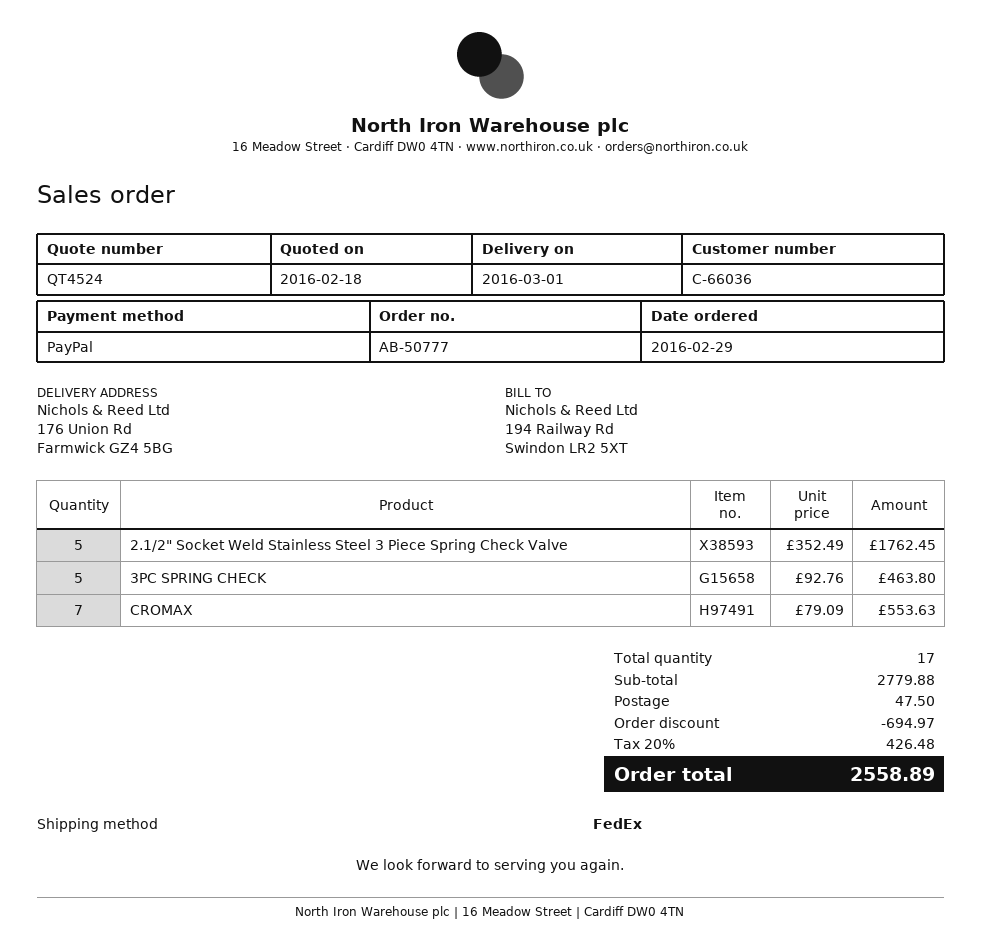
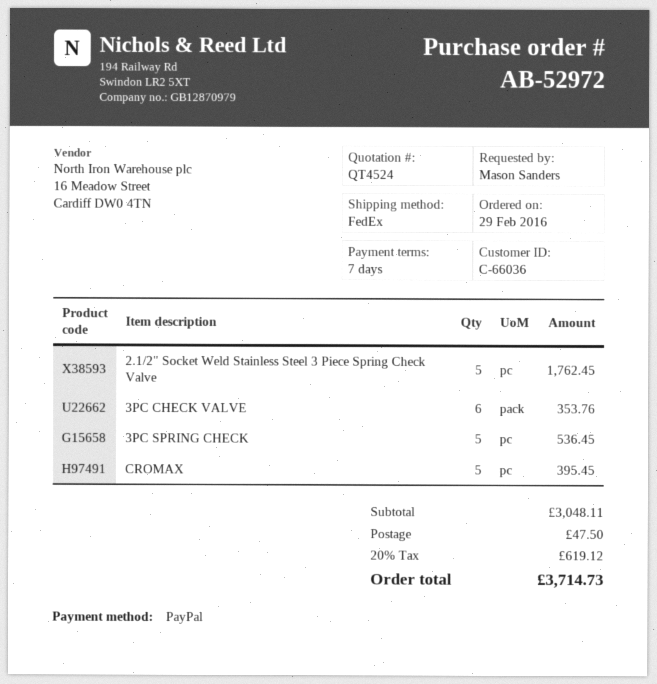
order number: AB-50777 -> AB-52972
3PC SPRING CHECK: 5 for 463.80 -> 5 for 536.45
CROMAX: 7 for 553.63 -> 5 for 395.45
3PC CHECK VALVE: none -> 6 for 353.76
subtotal: 2779.88 -> 3048.11
discount: 694.97 -> none
tax: 20% = 426.48 -> 20% = 619.12
total: 2558.89 -> 3714.73

